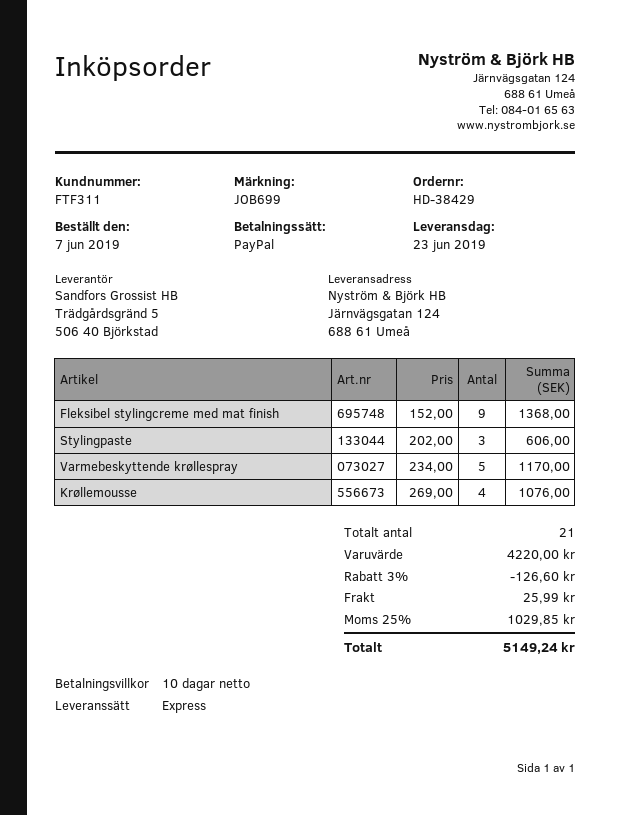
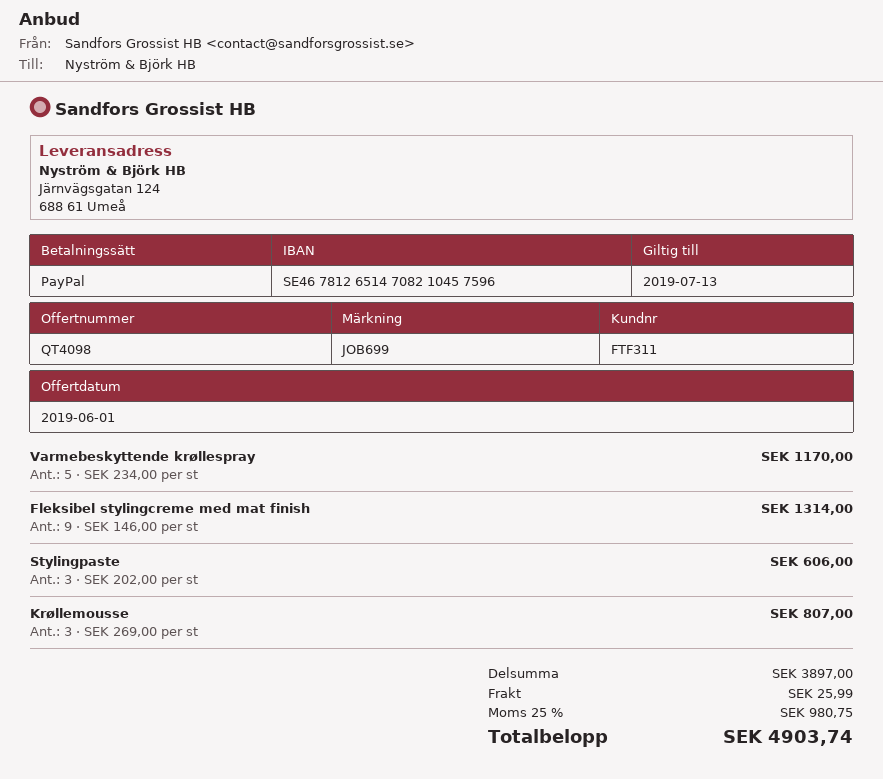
Fleksibel stylingcreme med mat finish: 9 x 152.00 = 1368.00 -> 9 x 146.00 = 1314.00
Krøllemousse: 4 x 269.00 = 1076.00 -> 3 x 269.00 = 807.00
subtotal: 4220.00 -> 3897.00
discount: 3% = 126.60 -> none
tax: 25% = 1029.85 -> 25% = 980.75
total: 5149.24 -> 4903.74

